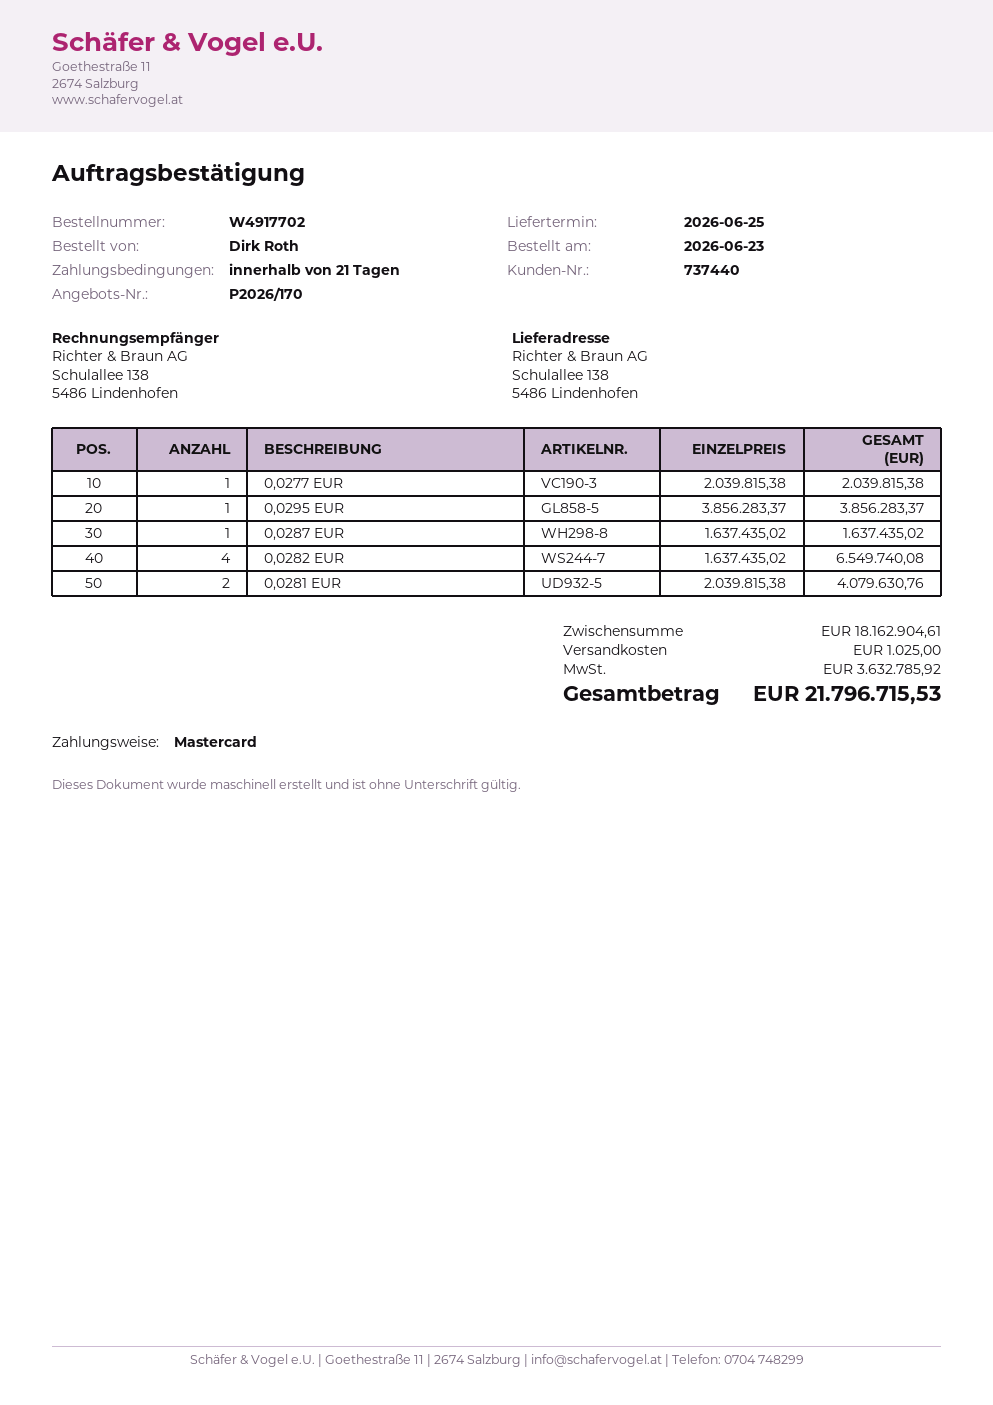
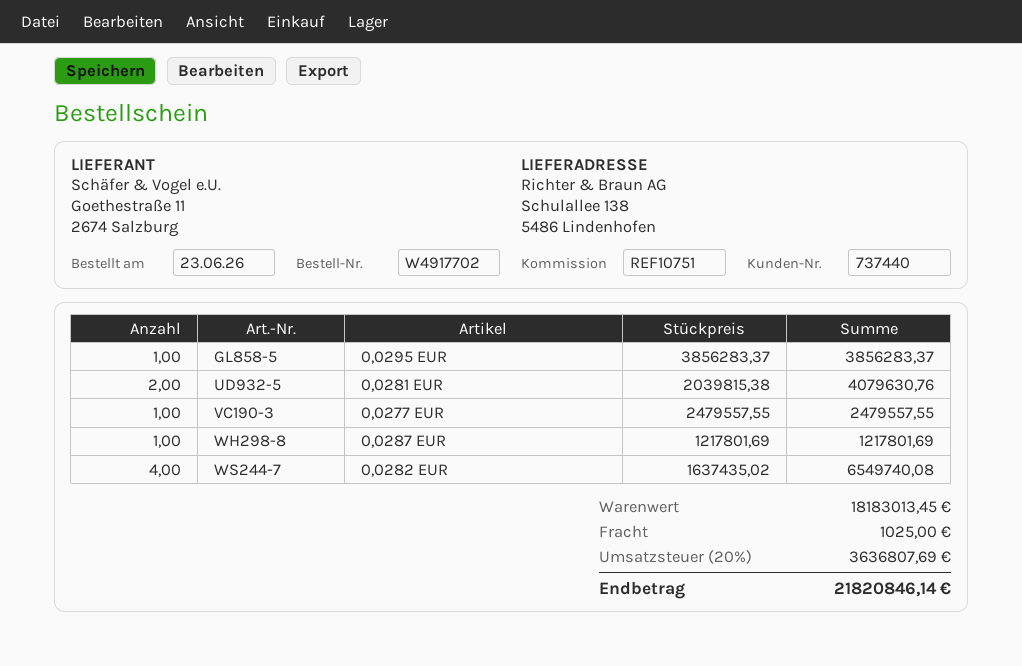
0,0277 EUR: 1 x 2039815.38 = 2039815.38 -> 1 x 2479557.55 = 2479557.55
0,0287 EUR: 1 x 1637435.02 = 1637435.02 -> 1 x 1217801.69 = 1217801.69
subtotal: 18162904.61 -> 18183013.45
tax: 3632785.92 -> 3636807.69
total: 21796715.53 -> 21820846.14

